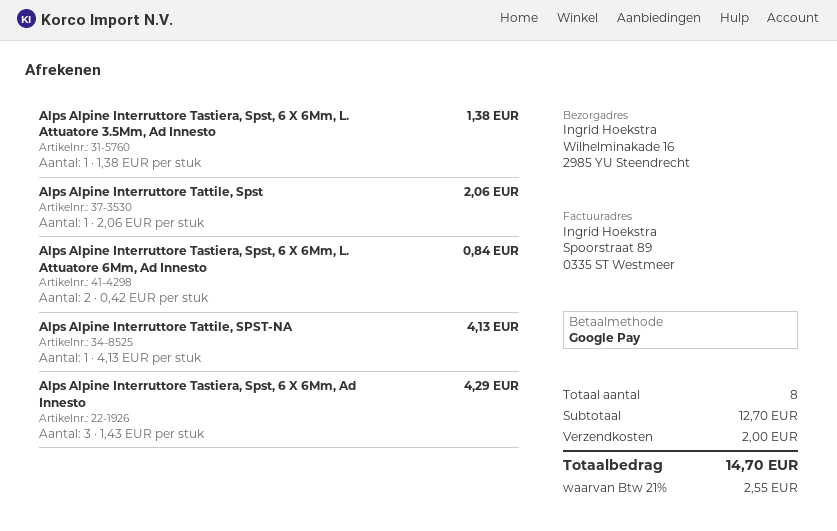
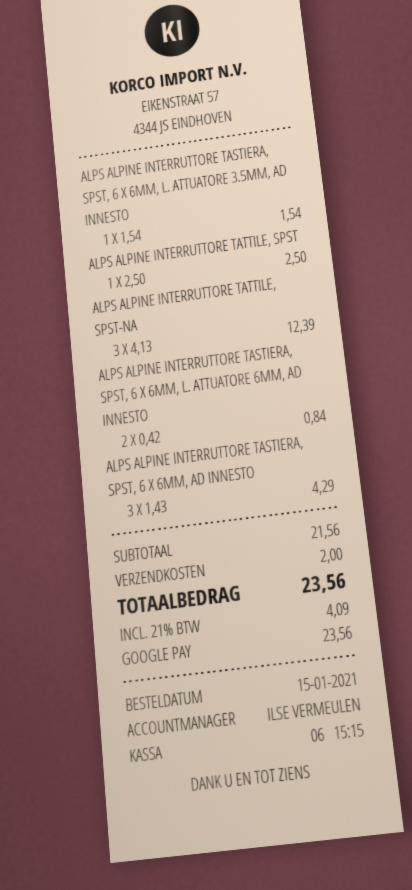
Alps Alpine Interruttore Tastiera, Spst, 6 X 6Mm, L. Attuatore 3.5Mm, Ad Innesto: 1 x 1.38 = 1.38 -> 1 x 1.54 = 1.54
Alps Alpine Interruttore Tattile, Spst: 1 x 2.06 = 2.06 -> 1 x 2.50 = 2.50
Alps Alpine Interruttore Tattile, SPST-NA: 1 x 4.13 = 4.13 -> 3 x 4.13 = 12.39
subtotal: 12.70 -> 21.56
tax: 21% = 2.55 -> 21% = 4.09
total: 14.70 -> 23.56

